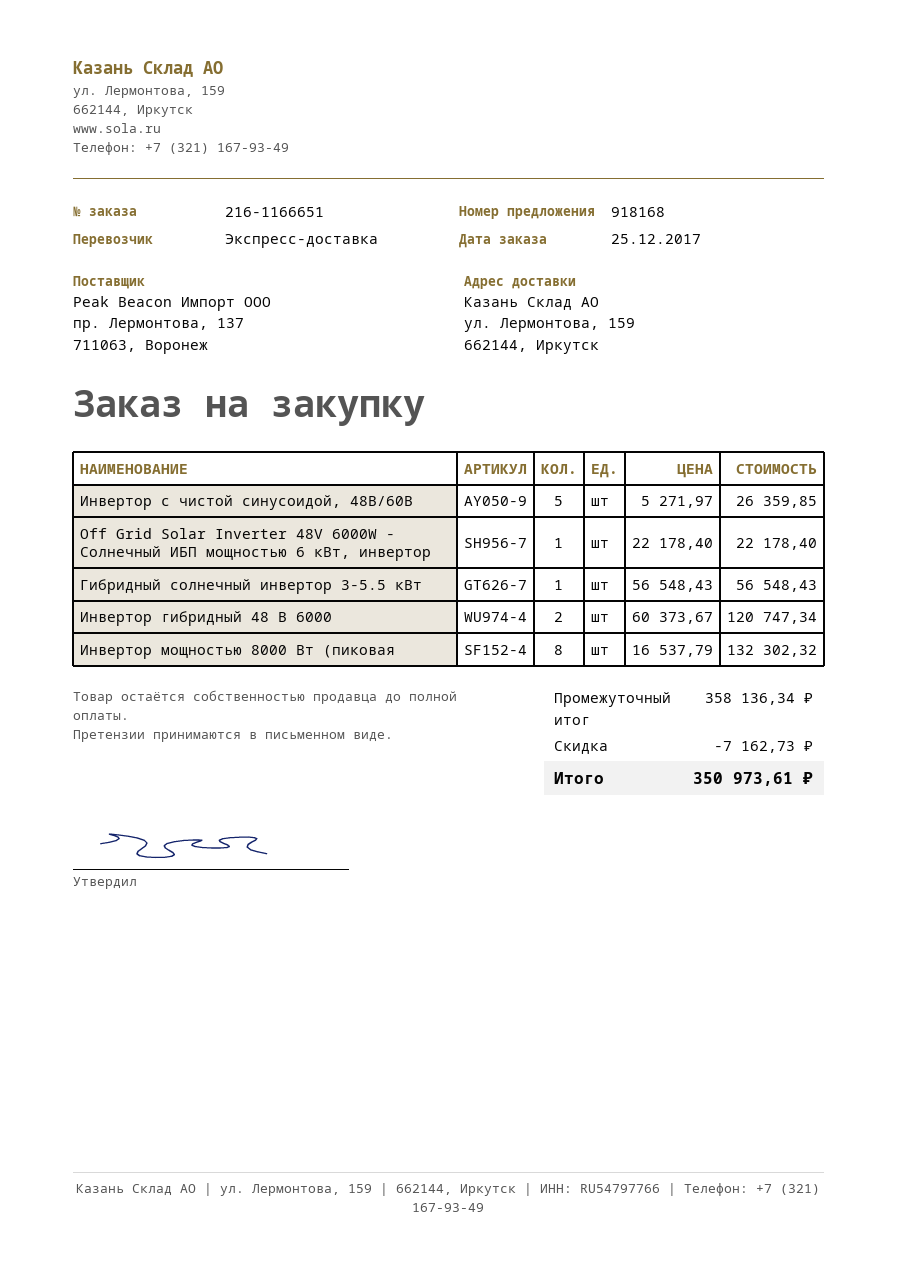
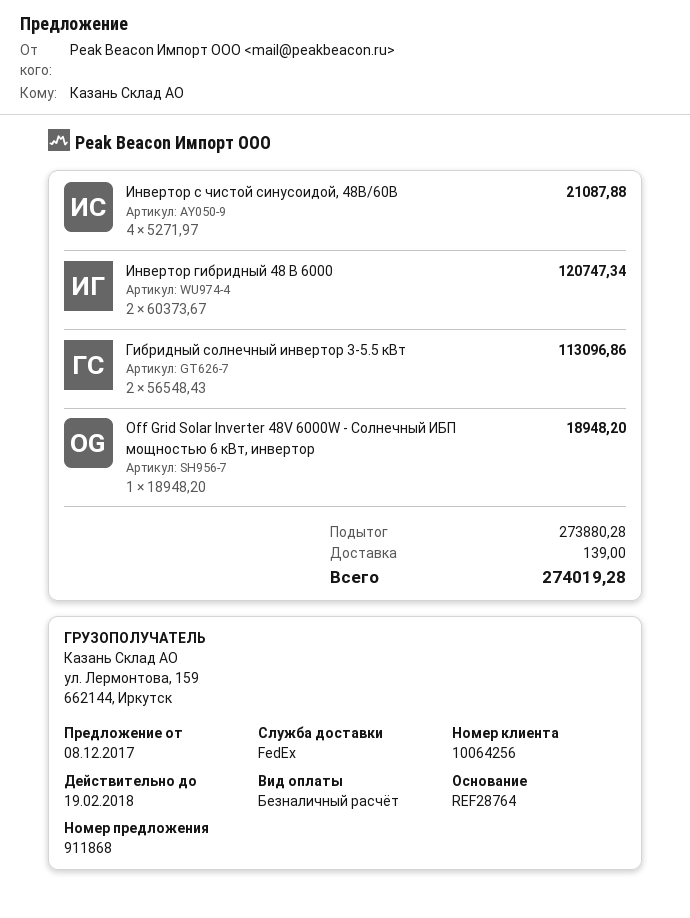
quote number: 918168 -> 911868
shipping method: express -> FedEx
Инвертор с чистой синусоидой, 48В/60В: 5 x 5271.97 = 26359.85 -> 4 x 5271.97 = 21087.88
Off Grid Solar Inverter 48V 6000W - Солнечный ИБП мощностью 6 кВт, инвертор: 1 x 22178.40 = 22178.40 -> 1 x 18948.20 = 18948.20
Гибридный солнечный инвертор 3-5.5 кВт: 1 x 56548.43 = 56548.43 -> 2 x 56548.43 = 113096.86
Инвертор мощностью 8000 Вт (пиковая: 8 x 16537.79 = 132302.32 -> none
subtotal: 358136.34 -> 273880.28
discount: 7162.73 -> none
shipping: none -> 139.00
total: 350973.61 -> 274019.28

